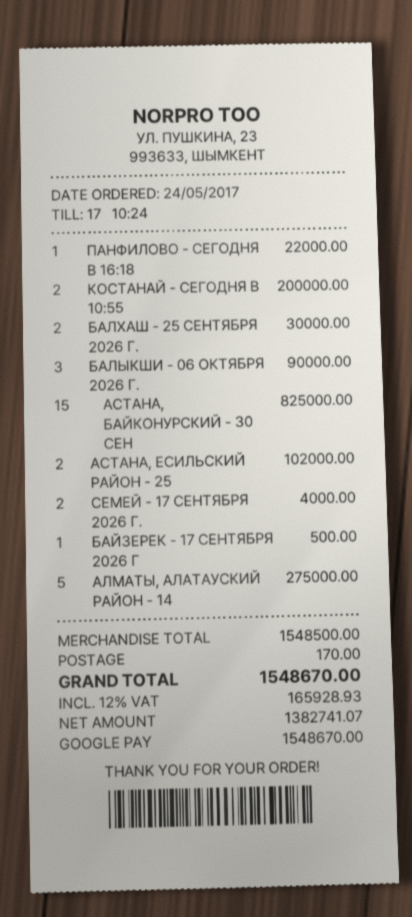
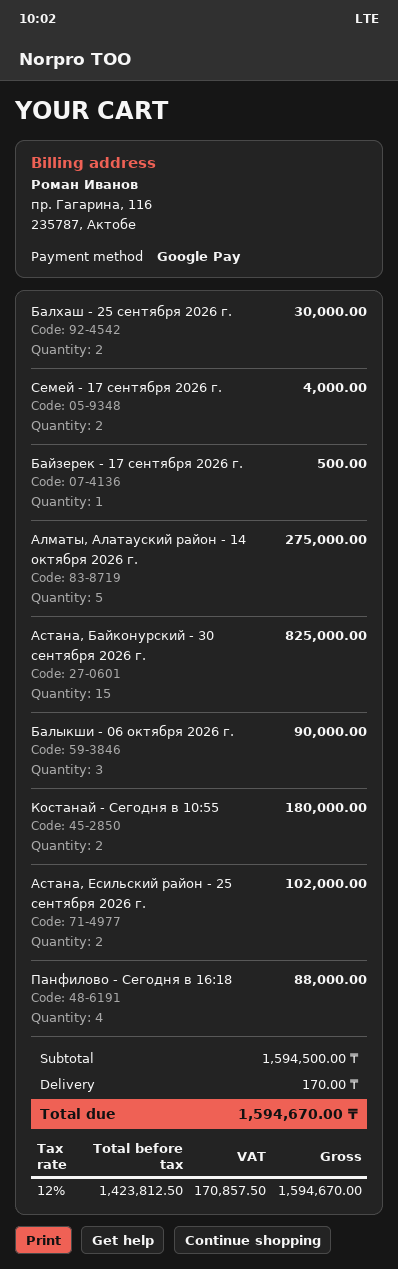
ПАНФИЛОВО - СЕГОДНЯ В 16:18: 1 for 22000.00 -> 4 for 88000.00
КОСТАНАЙ - СЕГОДНЯ В 10:55: 2 for 200000.00 -> 2 for 180000.00
subtotal: 1548500.00 -> 1594500.00
net: 1382741.07 -> 1423812.50
tax: 12% = 165928.93 -> 12% = 170857.50
total: 1548670.00 -> 1594670.00

